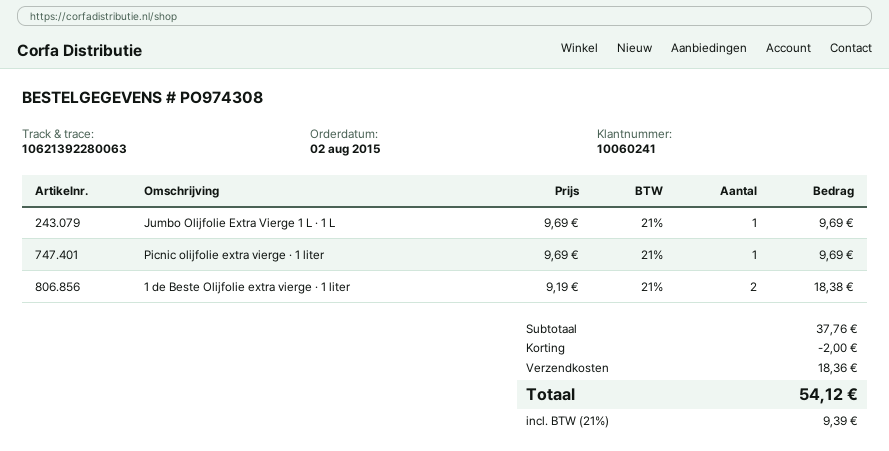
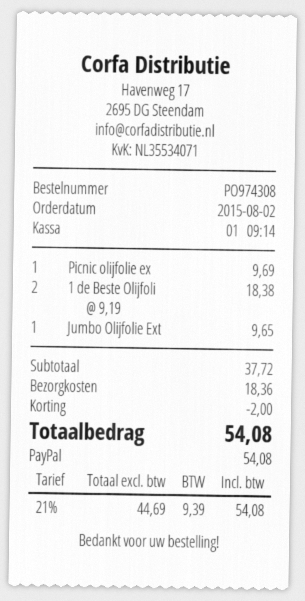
Jumbo Olijfolie Extra Vierge 1 L · 1 L: 1 x 9.69 = 9.69 -> 1 x 9.65 = 9.65
subtotal: 37.76 -> 37.72
total: 54.12 -> 54.08

